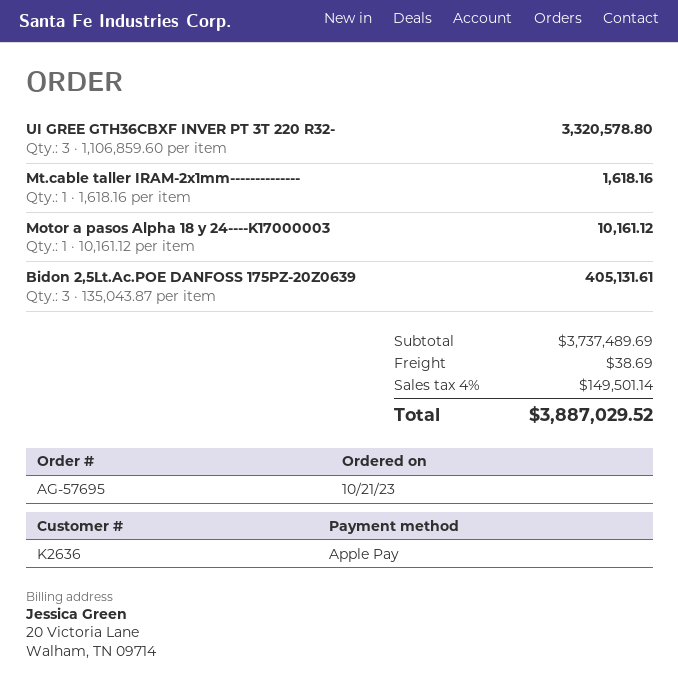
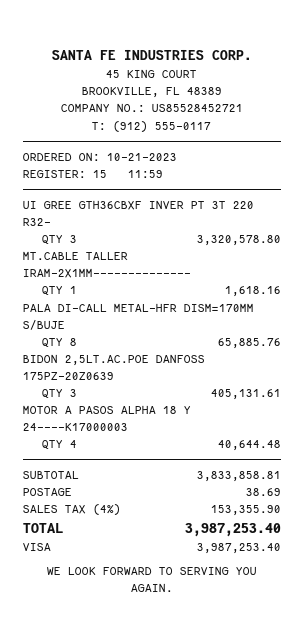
payment method: Apple Pay -> Visa
Motor a pasos Alpha 18 y 24----K17000003: 1 for 10161.12 -> 4 for 40644.48
PALA DI-CALL METAL-HFR DISM=170MM S/BUJE: none -> 8 for 65885.76
subtotal: 3737489.69 -> 3833858.81
tax: 4% = 149501.14 -> 4% = 153355.90
total: 3887029.52 -> 3987253.40

